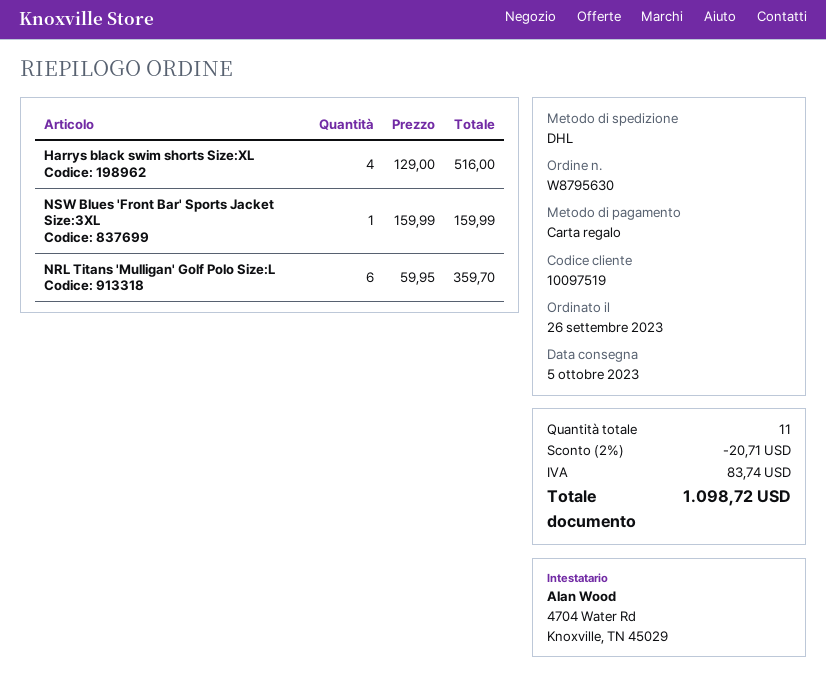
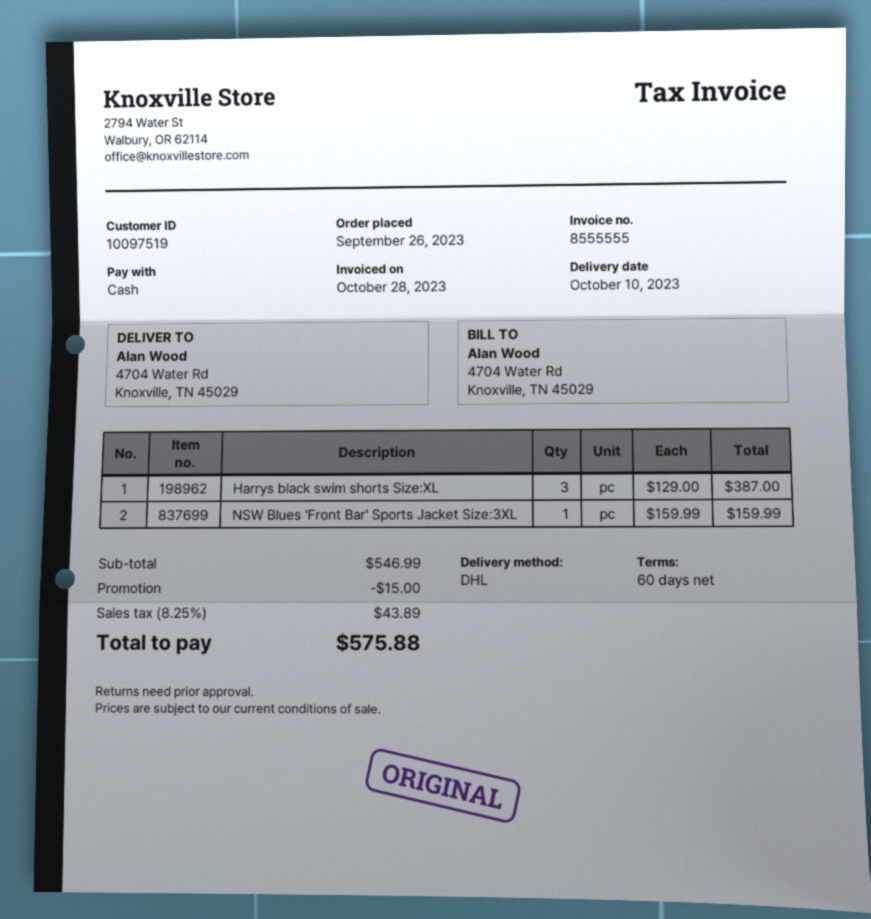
delivery date: 2023-10-05 -> 2023-10-10
payment method: gift card -> cash
Harrys black swim shorts Size:XL: 4 x 129.00 = 516.00 -> 3 x 129.00 = 387.00
NRL Titans 'Mulligan' Golf Polo Size:L: 6 x 59.95 = 359.70 -> none
discount: 20.71 -> 15.00
tax: 83.74 -> 43.89
total: 1098.72 -> 575.88

